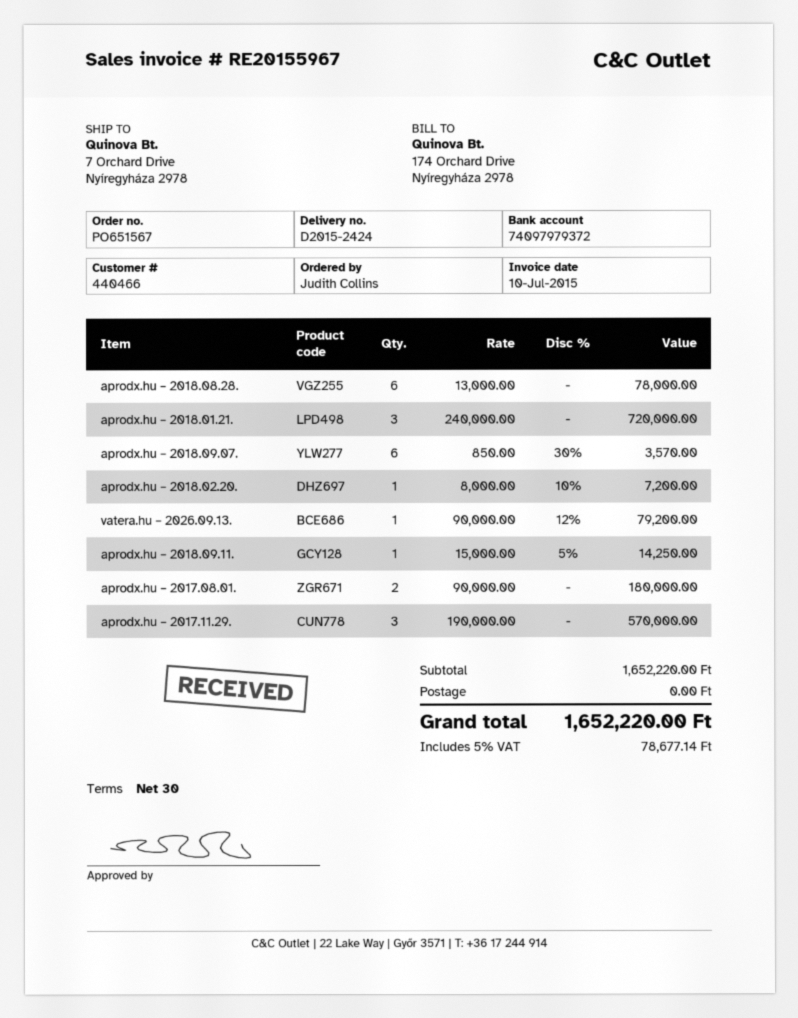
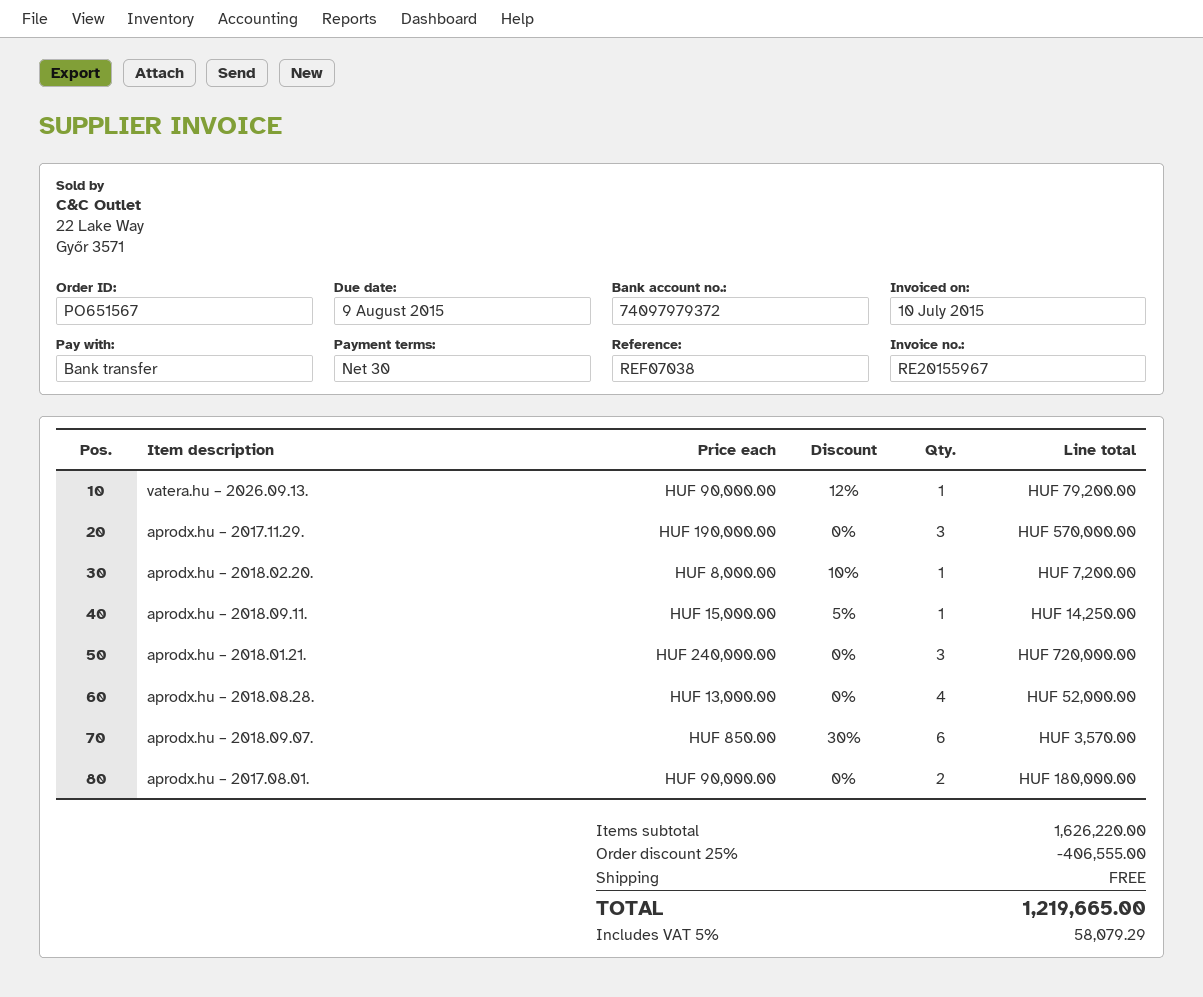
aprodx.hu – 2018.08.28.: 6 x 13000.00 = 78000.00 -> 4 x 13000.00 = 52000.00
subtotal: 1652220.00 -> 1626220.00
discount: none -> 25% = 406555.00
tax: 5% = 78677.14 -> 5% = 58079.29
total: 1652220.00 -> 1219665.00

